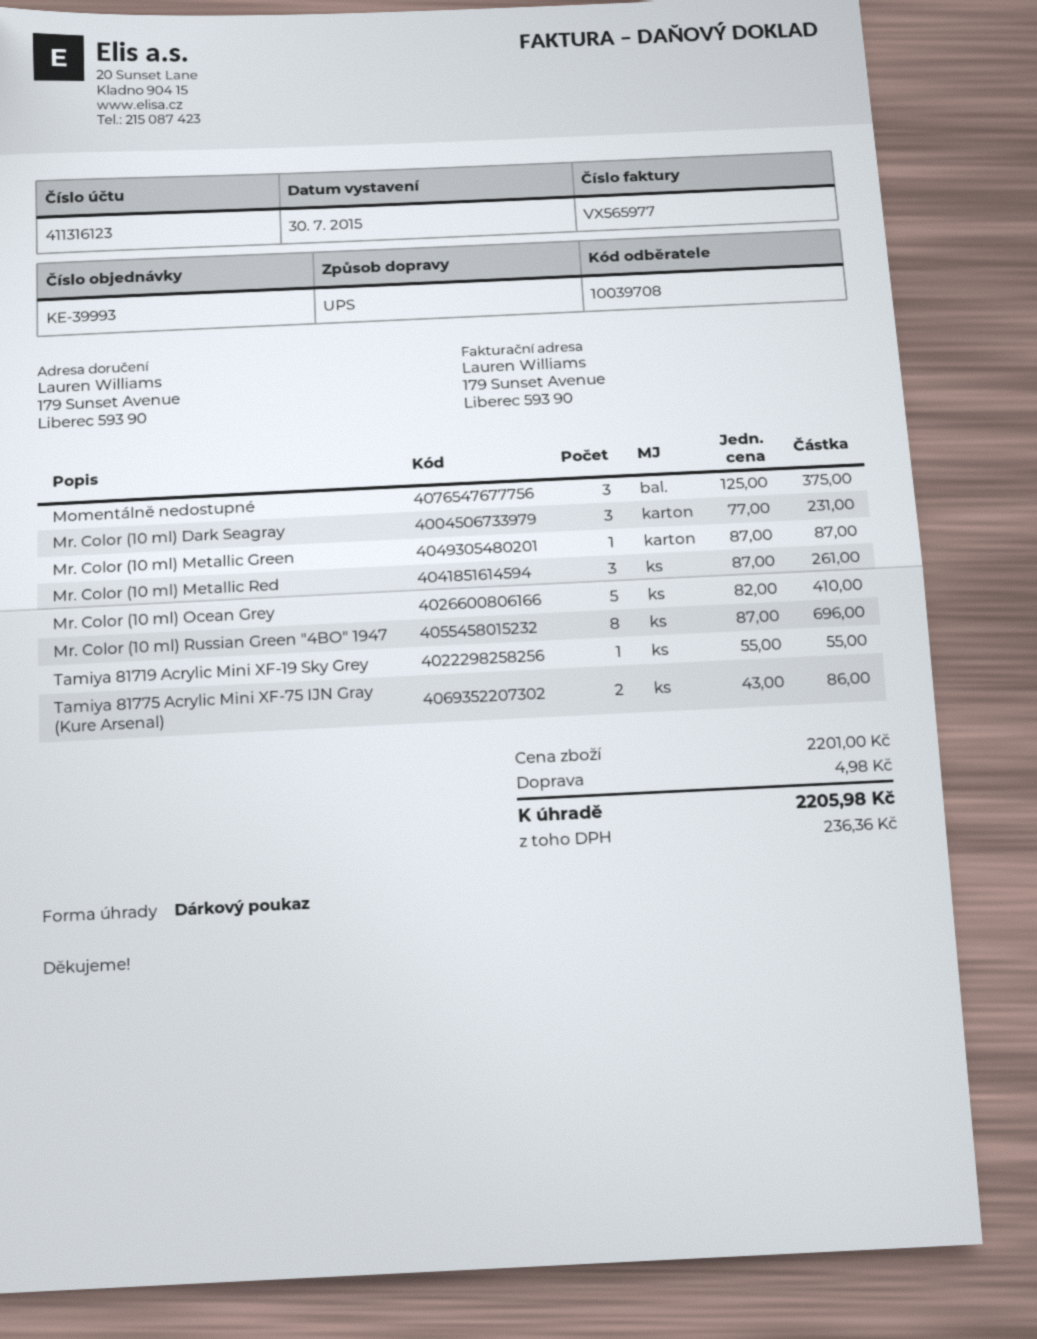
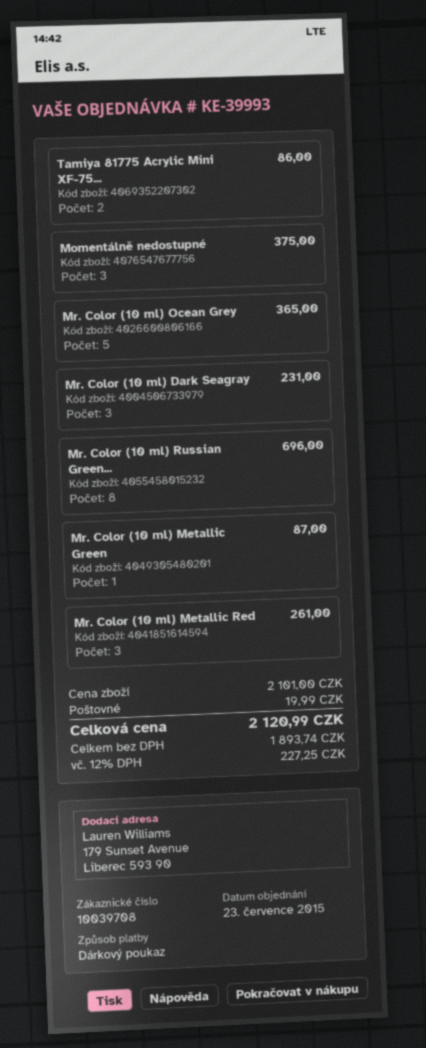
Mr. Color (10 ml) Ocean Grey: 5 for 410.00 -> 5 for 365.00
Tamiya 81719 Acrylic Mini XF-19 Sky Grey: 1 for 55.00 -> none
subtotal: 2201.00 -> 2101.00
shipping: 4.98 -> 19.99
tax: 236.36 -> 227.25
total: 2205.98 -> 2120.99

